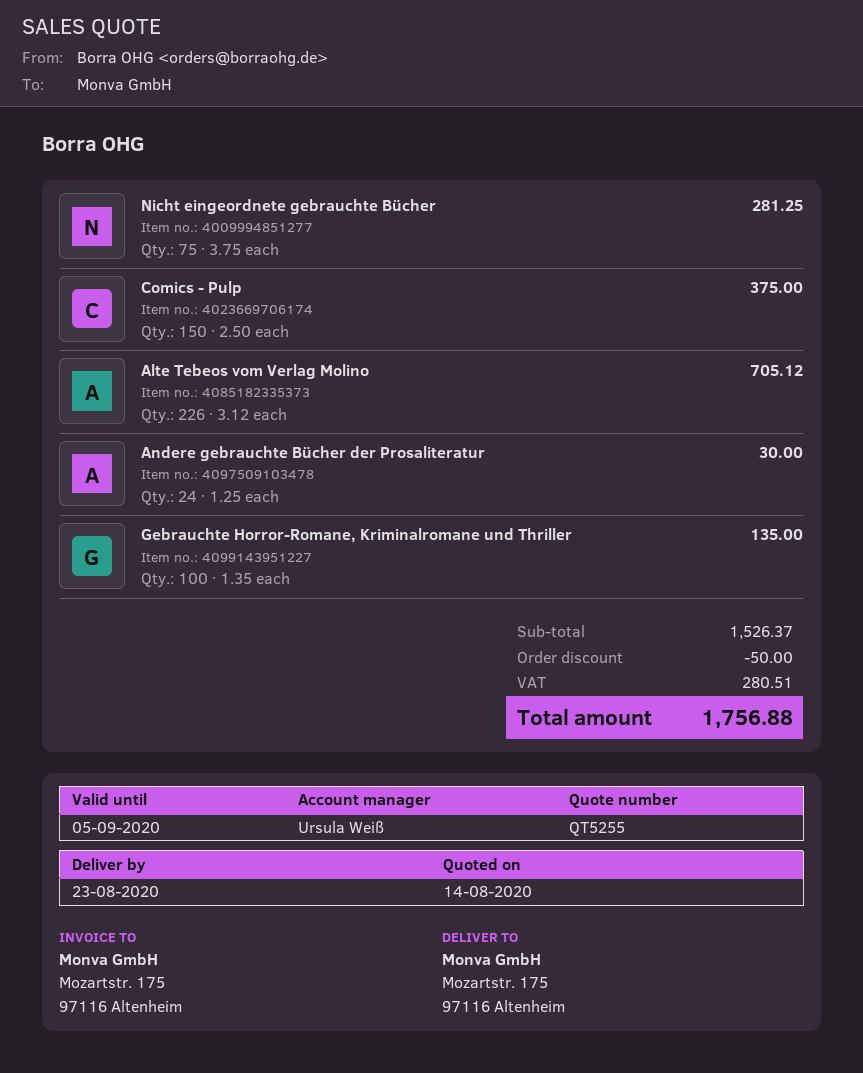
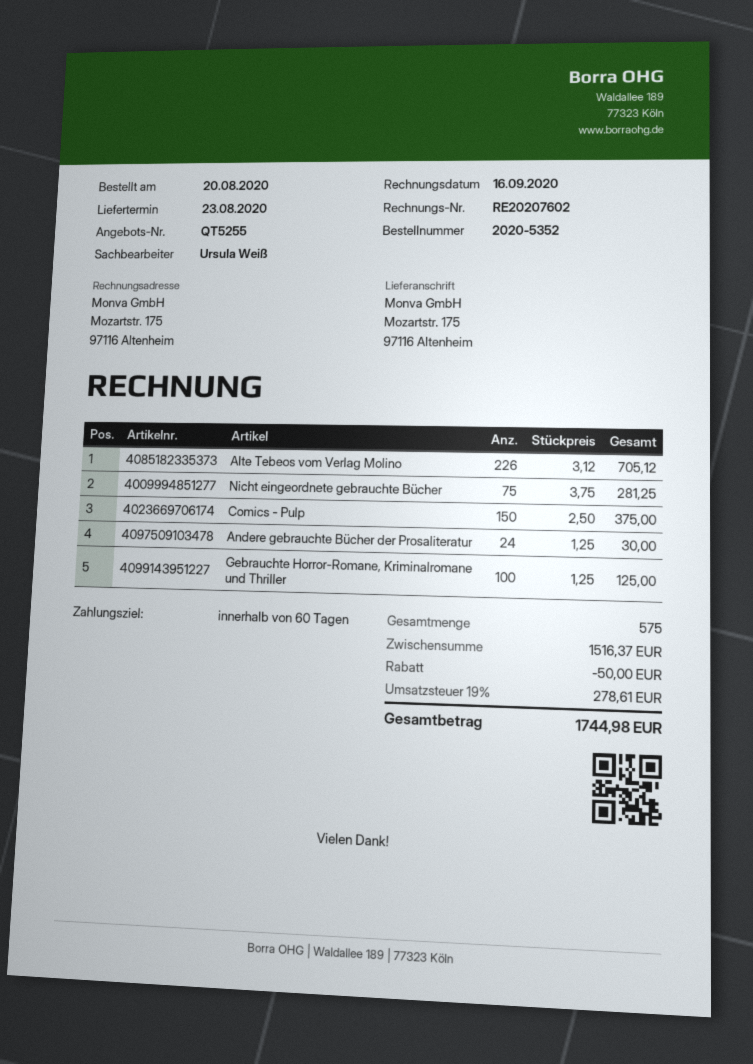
Gebrauchte Horror-Romane, Kriminalromane und Thriller: 100 x 1.35 = 135.00 -> 100 x 1.25 = 125.00
subtotal: 1526.37 -> 1516.37
tax: 280.51 -> 278.61
total: 1756.88 -> 1744.98

